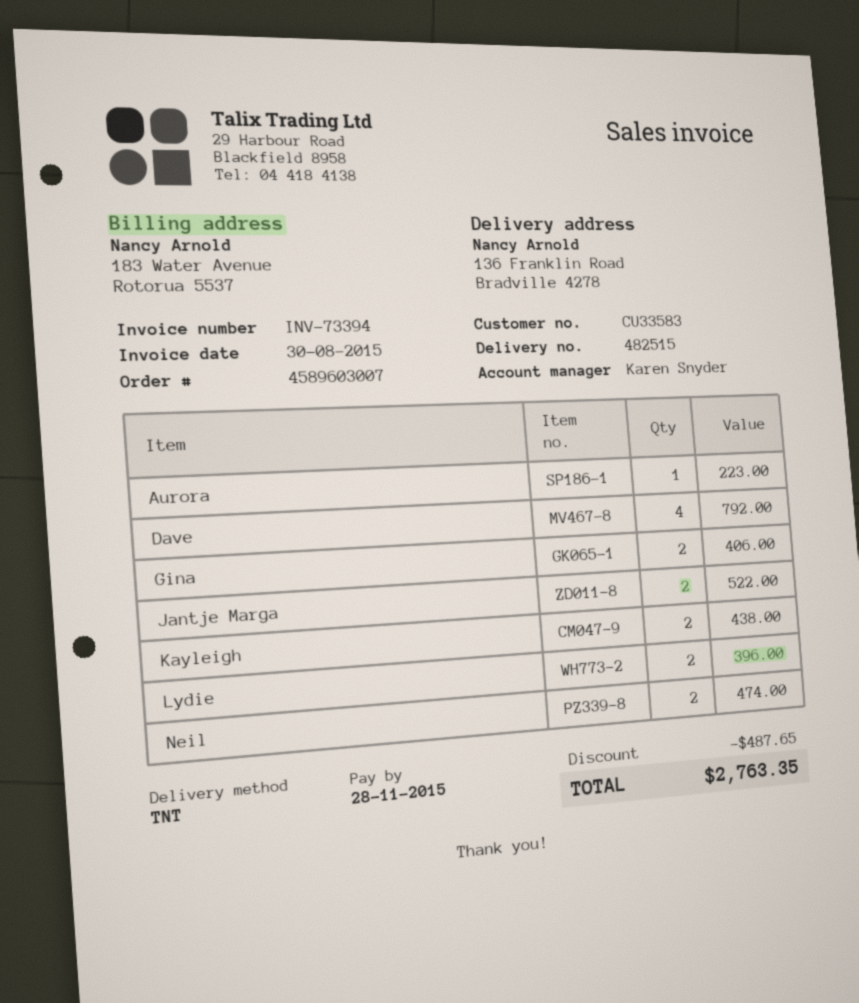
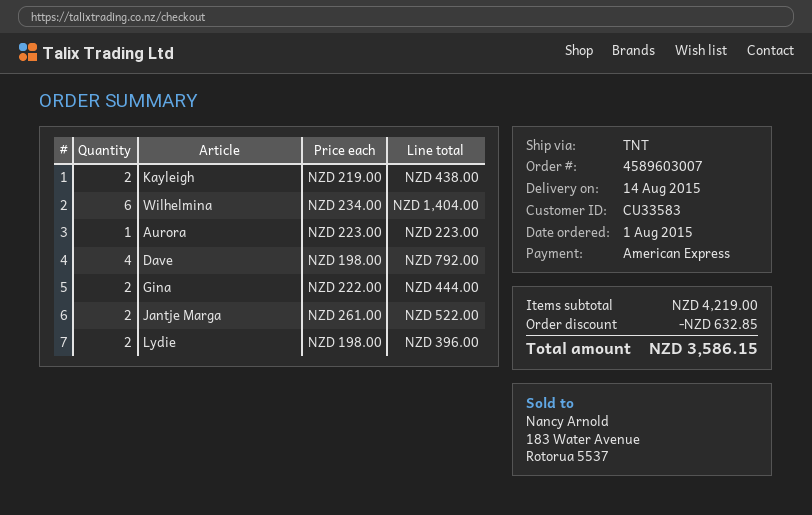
Gina: 2 for 406.00 -> 2 for 444.00
Neil: 2 for 474.00 -> none
Wilhelmina: none -> 6 for 1404.00
discount: 487.65 -> 632.85
total: 2763.35 -> 3586.15

